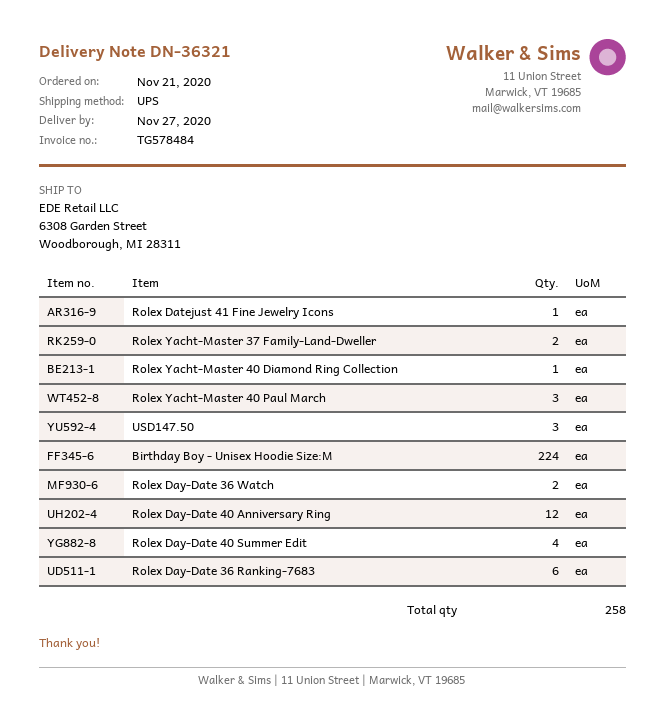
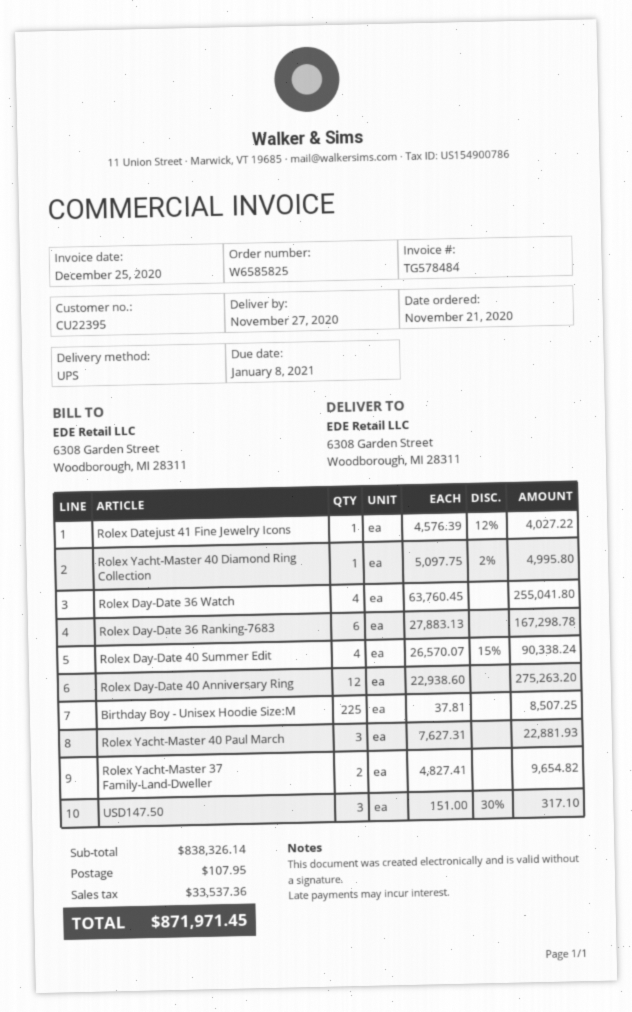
Birthday Boy - Unisex Hoodie Size:M: 224 -> 225
Rolex Day-Date 36 Watch: 2 -> 4

